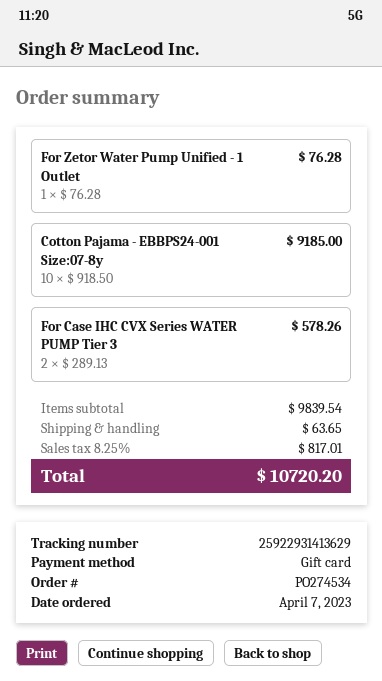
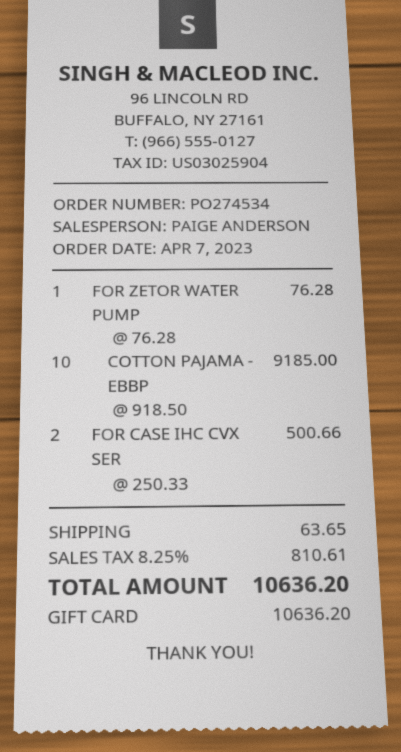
For Case IHC CVX Series WATER PUMP Tier 3: 2 x 289.13 = 578.26 -> 2 x 250.33 = 500.66
tax: 8.25% = 817.01 -> 8.25% = 810.61
total: 10720.20 -> 10636.20

